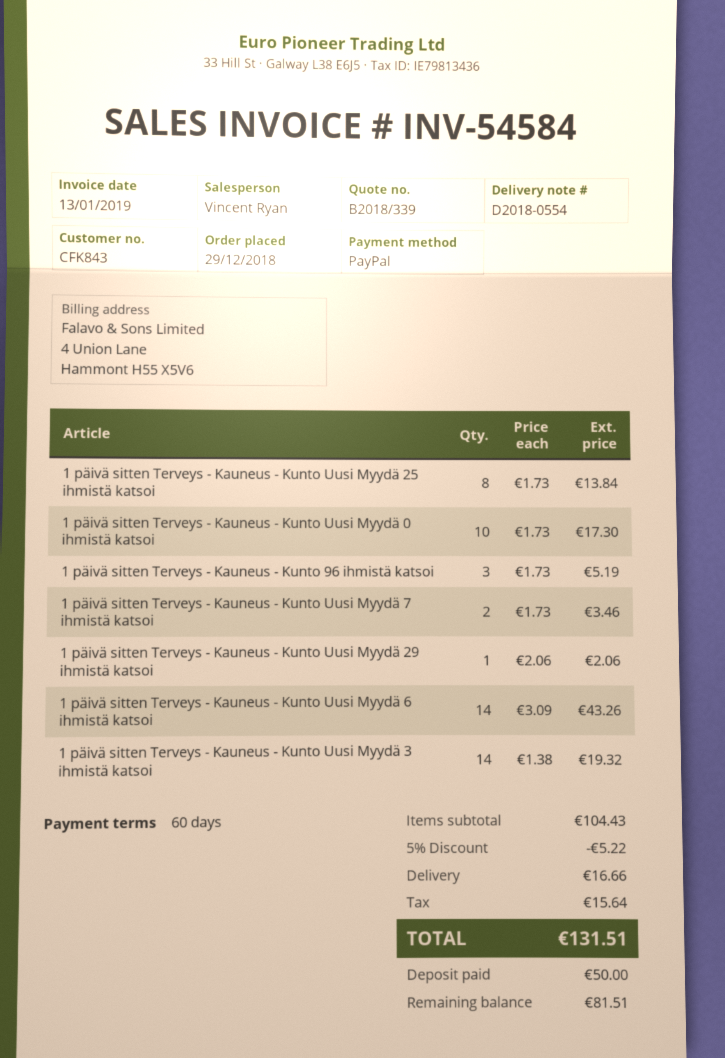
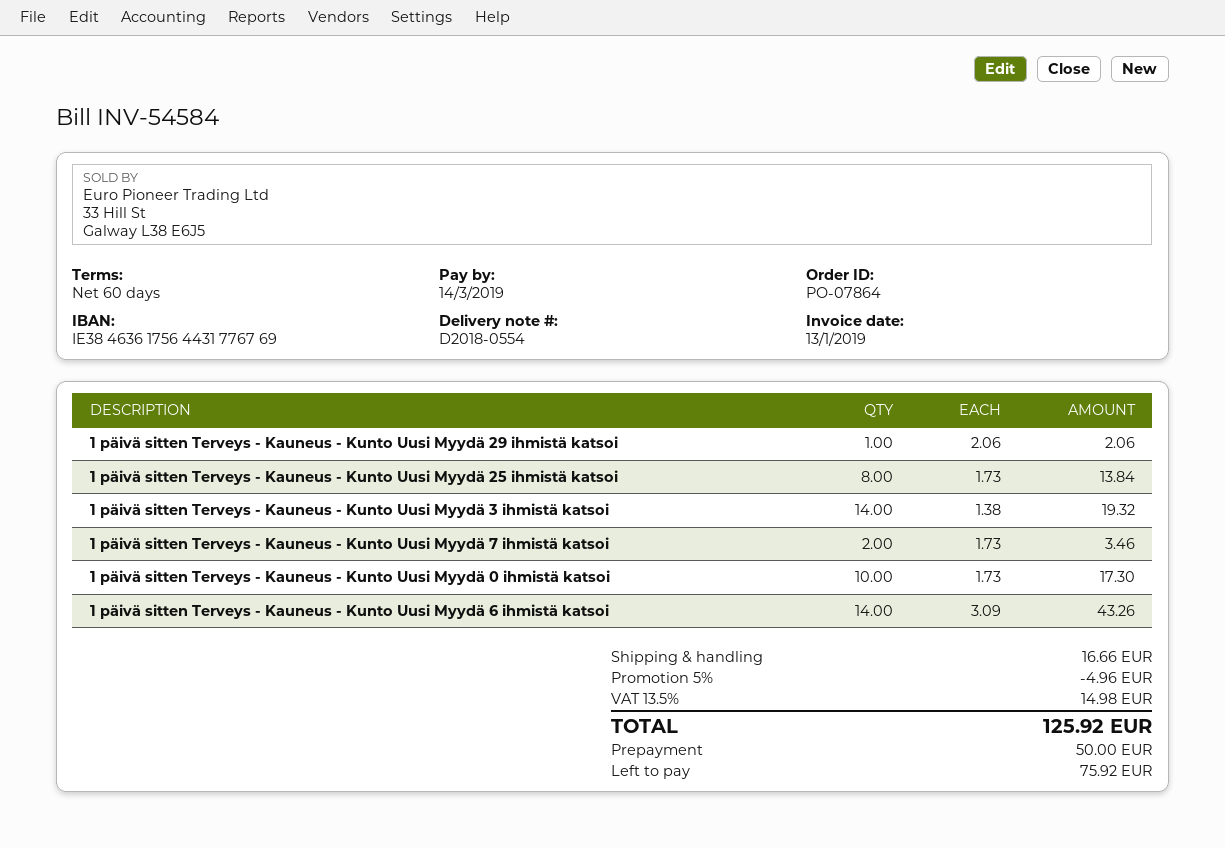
1 päivä sitten Terveys - Kauneus - Kunto 96 ihmistä katsoi: 3 x 1.73 = 5.19 -> none
discount: 5% = 5.22 -> 5% = 4.96
tax: 15.64 -> 14.98
total: 131.51 -> 125.92
balance: 81.51 -> 75.92

